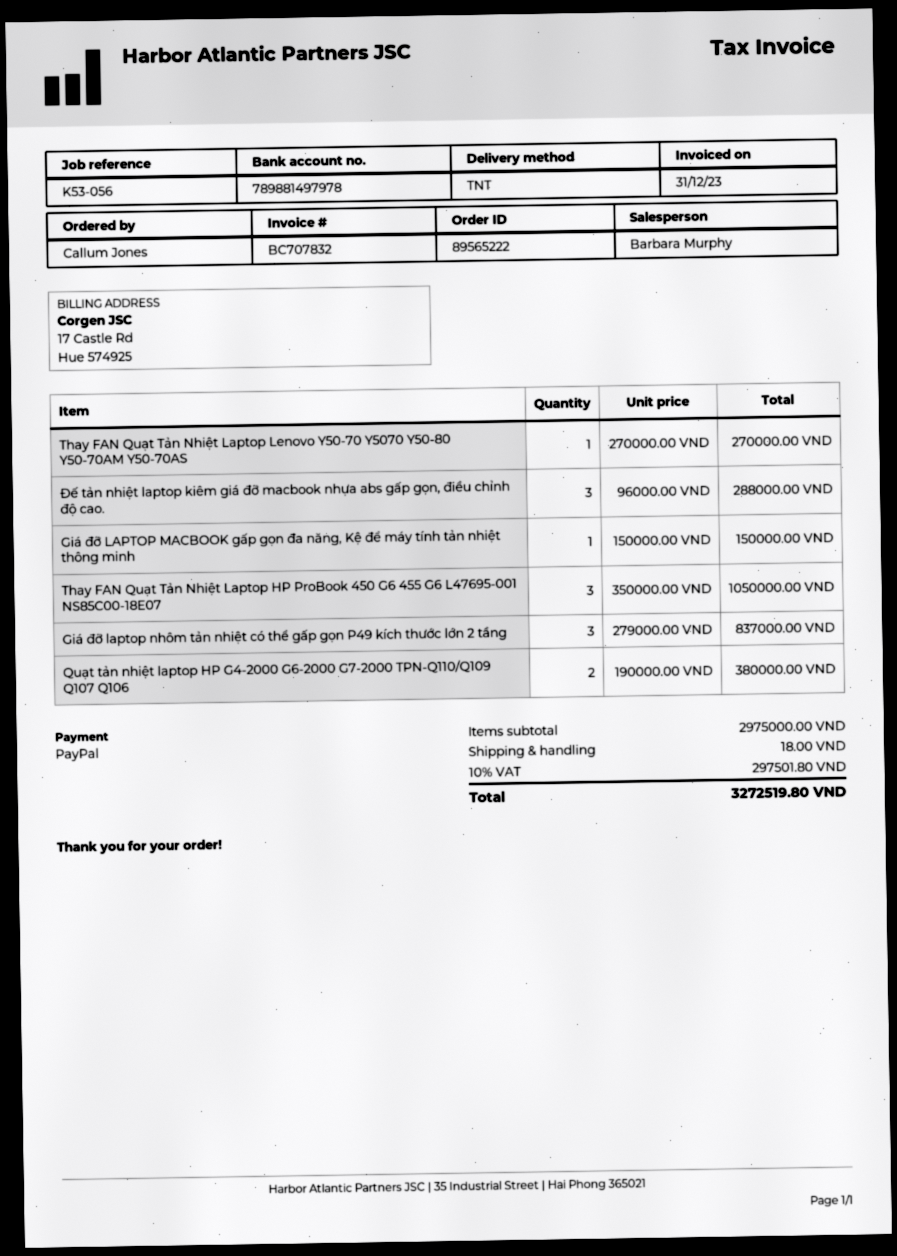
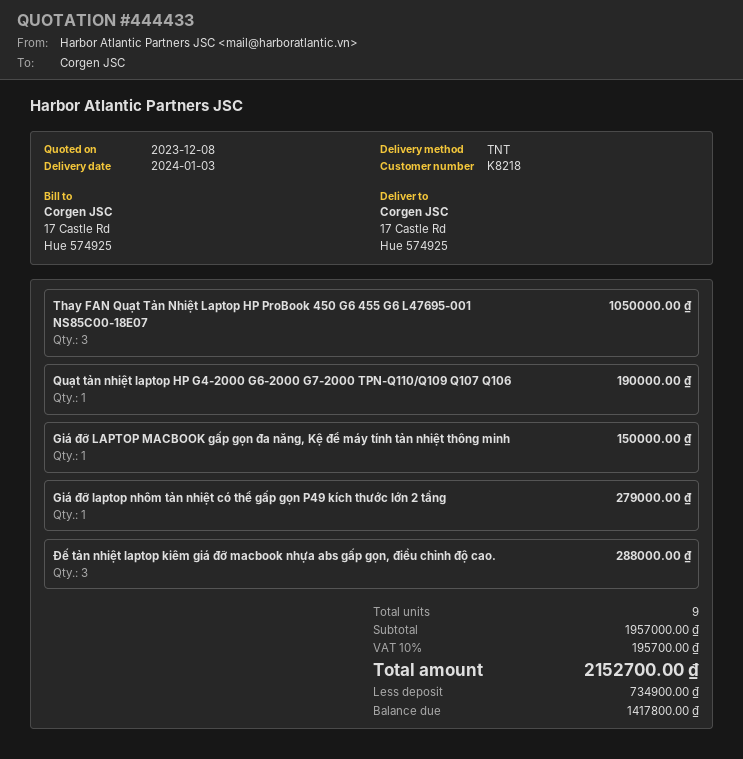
Thay FAN Quạt Tản Nhiệt Laptop Lenovo Y50-70 Y5070 Y50-80 Y50-70AM Y50-70AS: 1 for 270000.00 -> none
Giá đỡ laptop nhôm tản nhiệt có thể gấp gọn P49 kích thước lớn 2 tầng: 3 for 837000.00 -> 1 for 279000.00
Quạt tản nhiệt laptop HP G4-2000 G6-2000 G7-2000 TPN-Q110/Q109 Q107 Q106: 2 for 380000.00 -> 1 for 190000.00
subtotal: 2975000.00 -> 1957000.00
shipping: 18.00 -> none
tax: 10% = 297501.80 -> 10% = 195700.00
total: 3272519.80 -> 2152700.00

